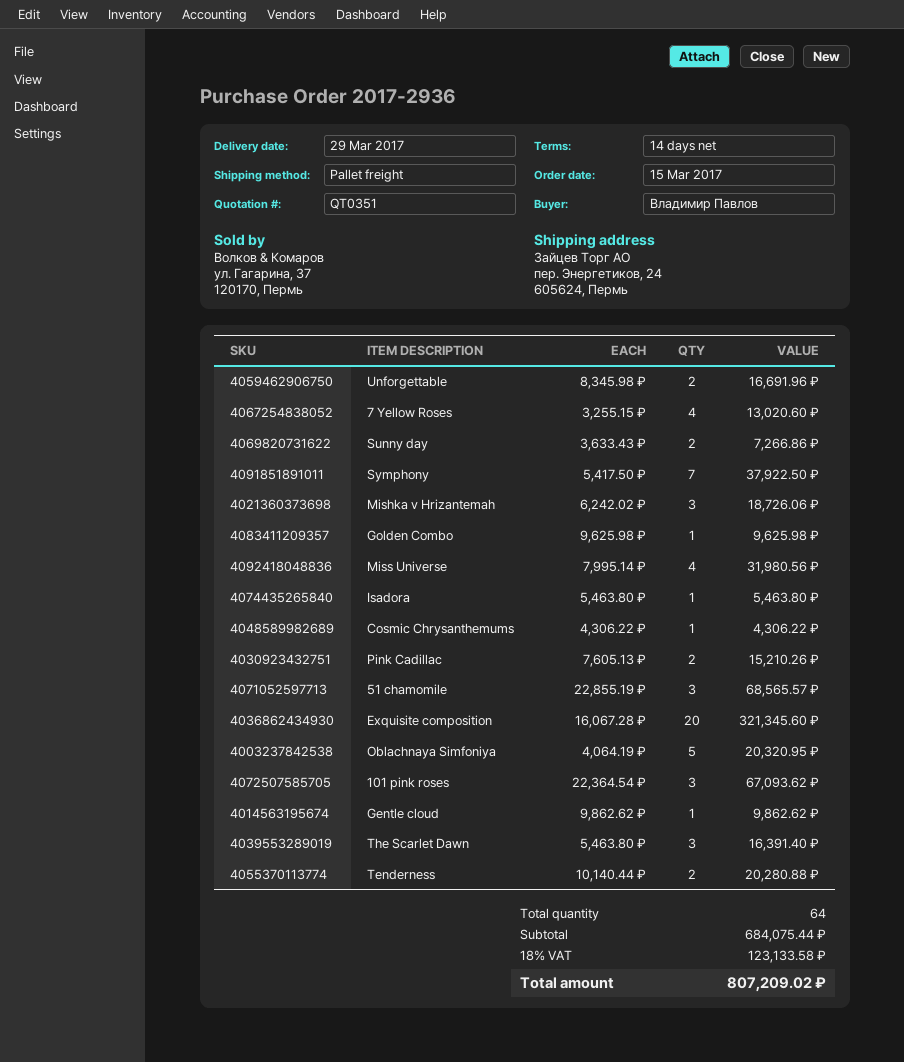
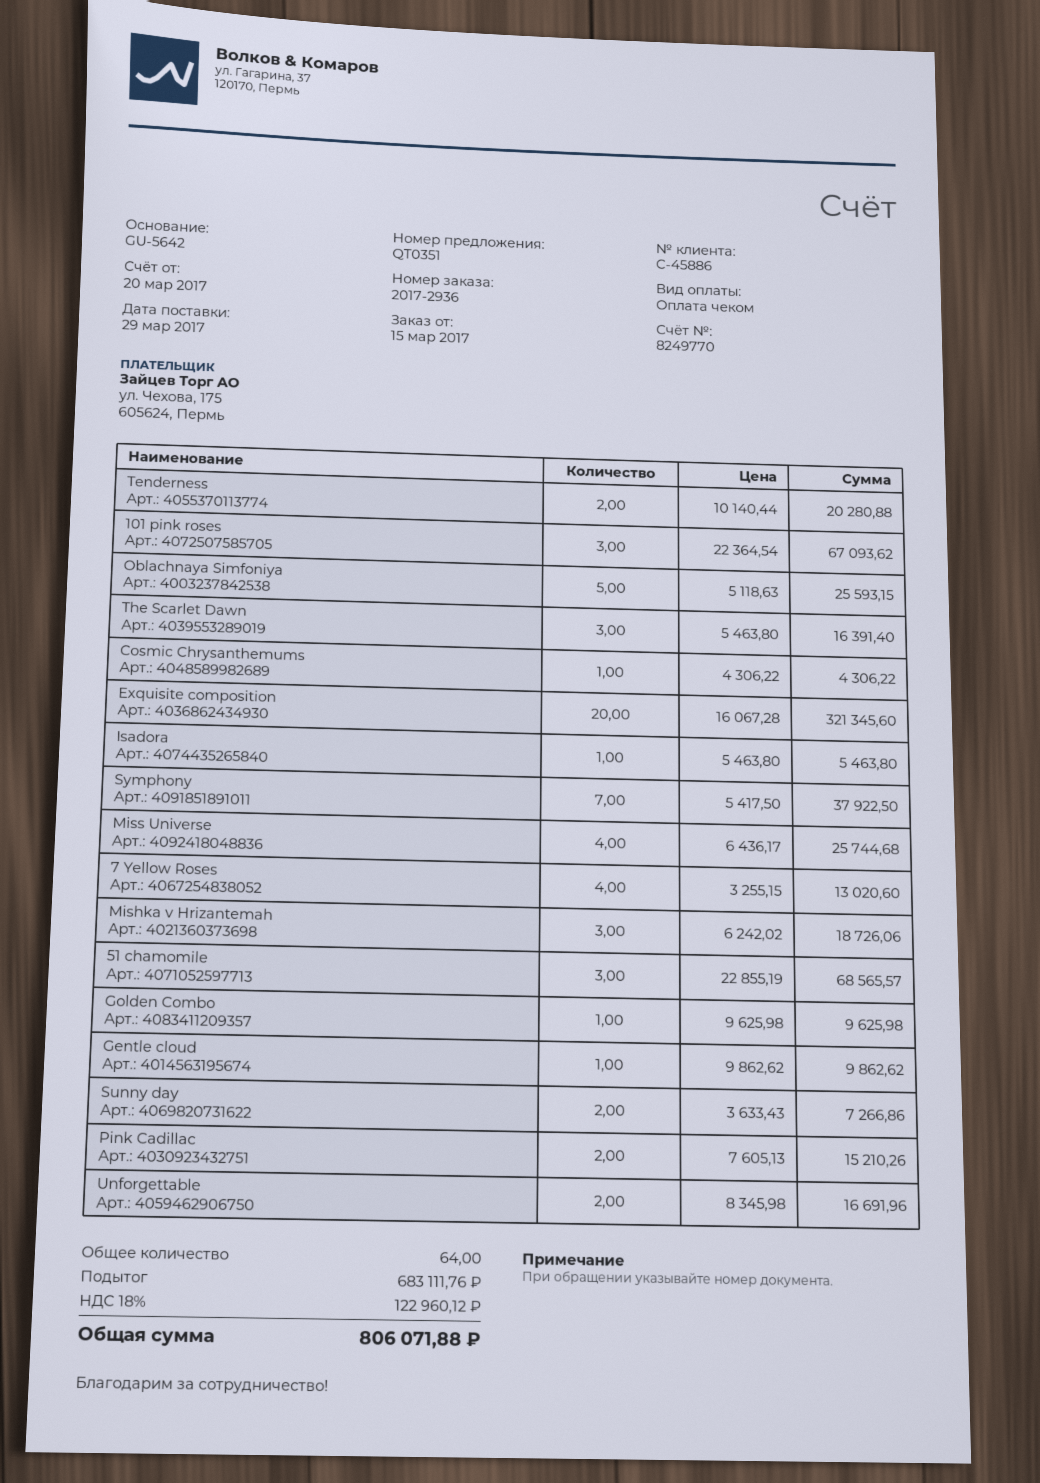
Miss Universe: 4 x 7995.14 = 31980.56 -> 4 x 6436.17 = 25744.68
Oblachnaya Simfoniya: 5 x 4064.19 = 20320.95 -> 5 x 5118.63 = 25593.15
subtotal: 684075.44 -> 683111.76
tax: 18% = 123133.58 -> 18% = 122960.12
total: 807209.02 -> 806071.88

